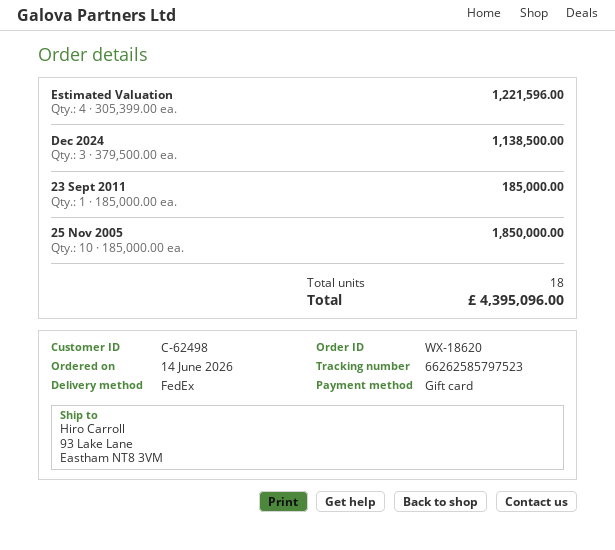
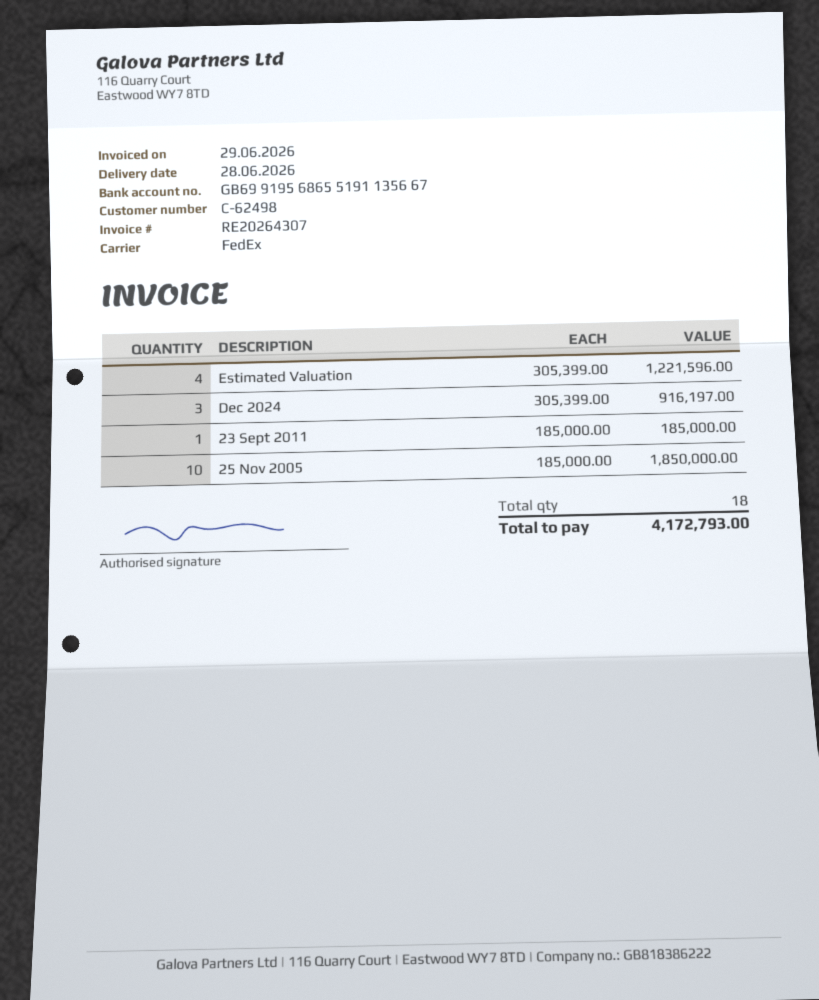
Dec 2024: 3 x 379500.00 = 1138500.00 -> 3 x 305399.00 = 916197.00
total: 4395096.00 -> 4172793.00

